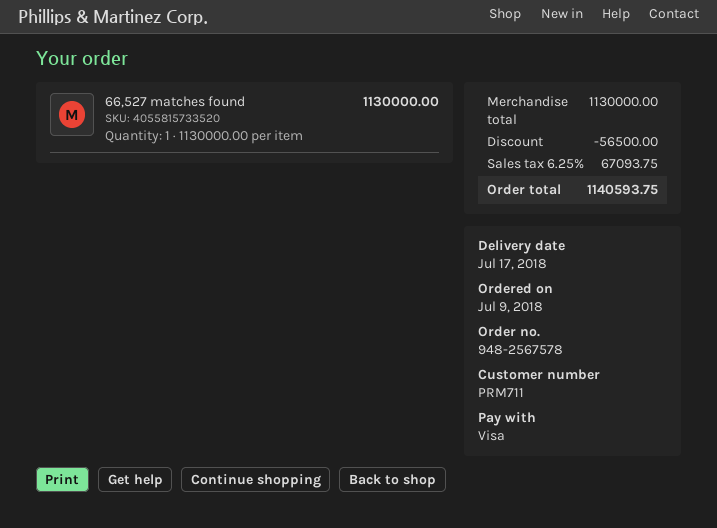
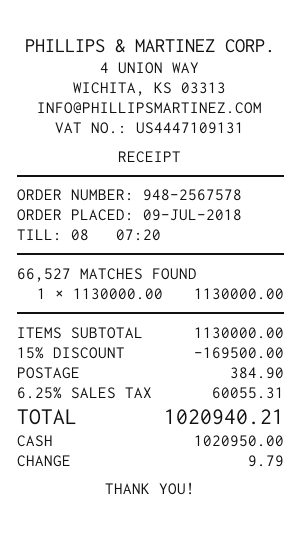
payment method: Visa -> cash
discount: 56500.00 -> 169500.00
shipping: none -> 384.90
tax: 6.25% = 67093.75 -> 6.25% = 60055.31
total: 1140593.75 -> 1020940.21

